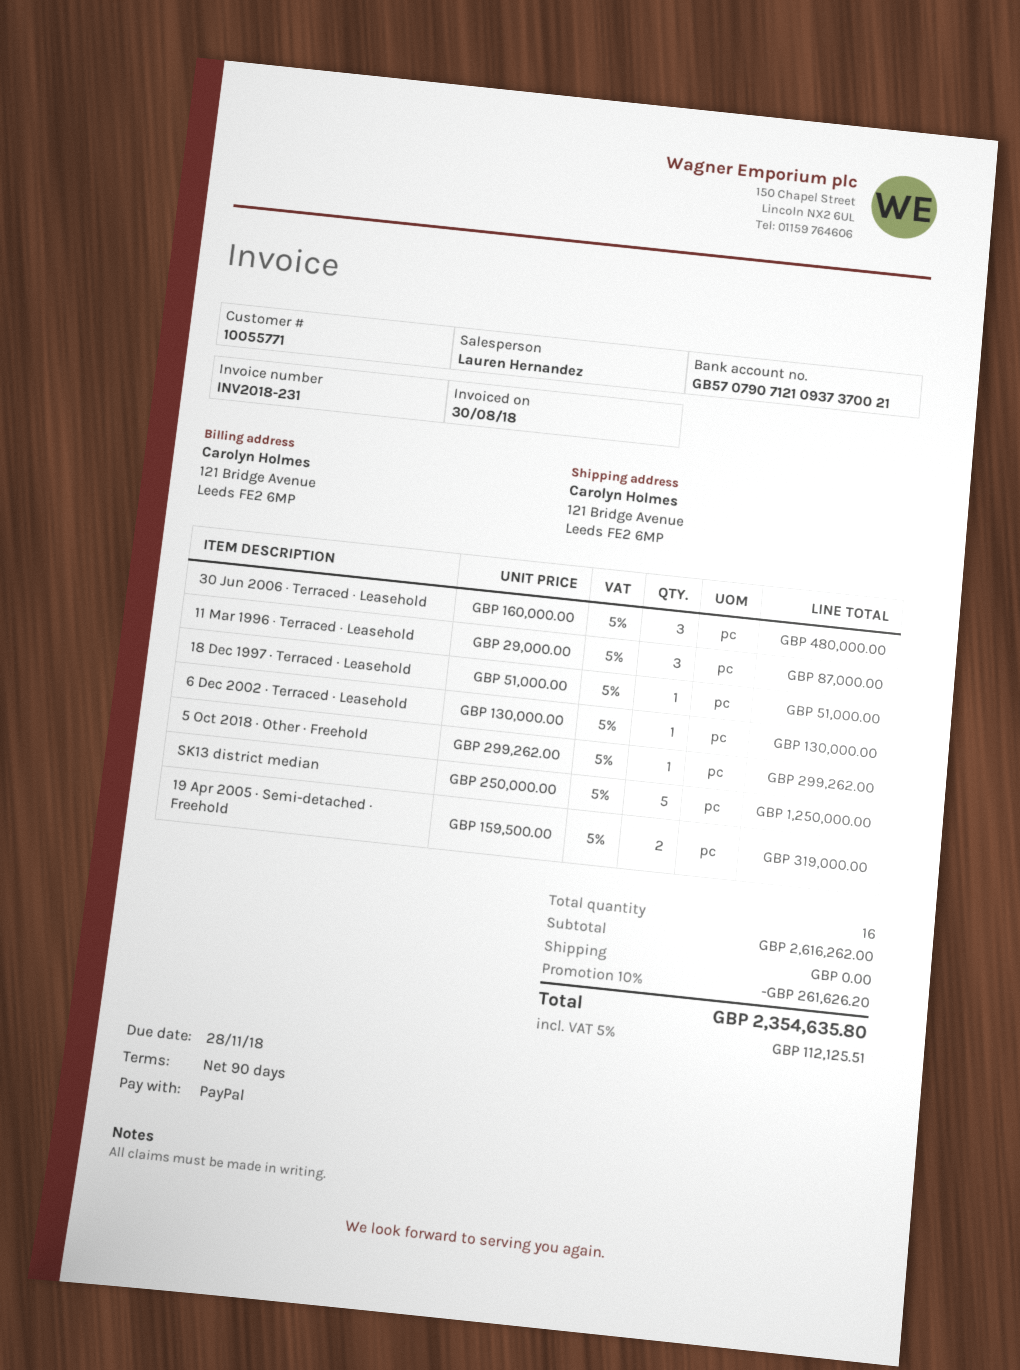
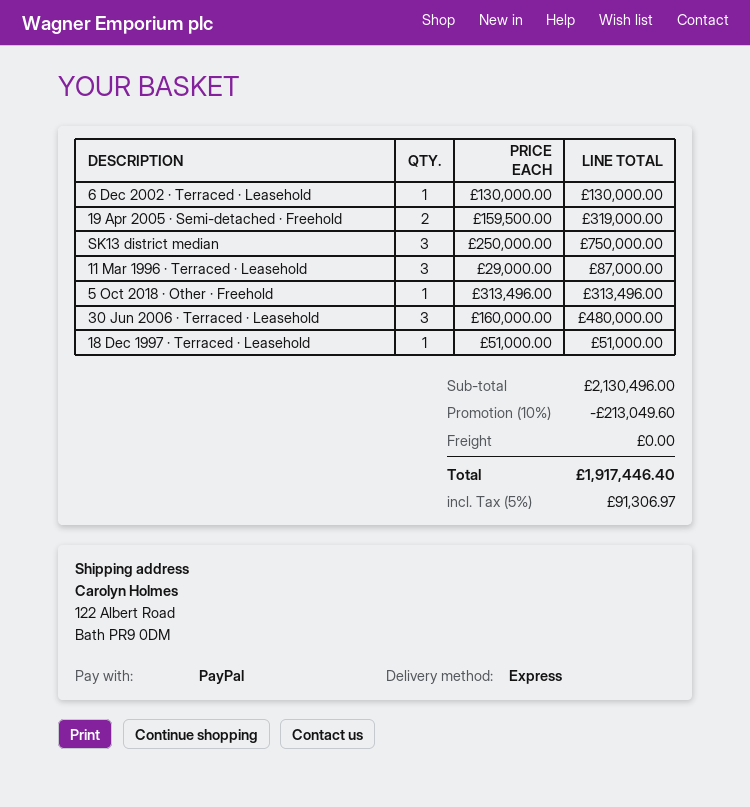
ship to: 121 Bridge Avenue, Leeds FE2 6MP -> 122 Albert Road, Bath PR9 0DM
5 Oct 2018 · Other · Freehold: 1 x 299262.00 = 299262.00 -> 1 x 313496.00 = 313496.00
SK13 district median: 5 x 250000.00 = 1250000.00 -> 3 x 250000.00 = 750000.00
subtotal: 2616262.00 -> 2130496.00
discount: 10% = 261626.20 -> 10% = 213049.60
tax: 5% = 112125.51 -> 5% = 91306.97
total: 2354635.80 -> 1917446.40

